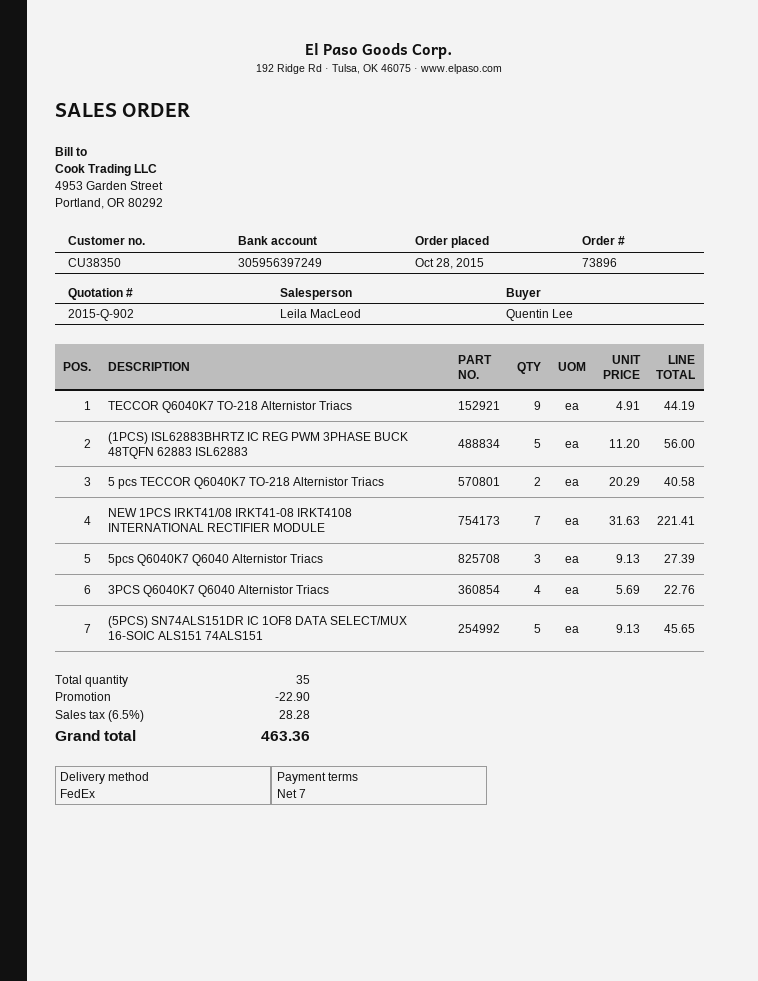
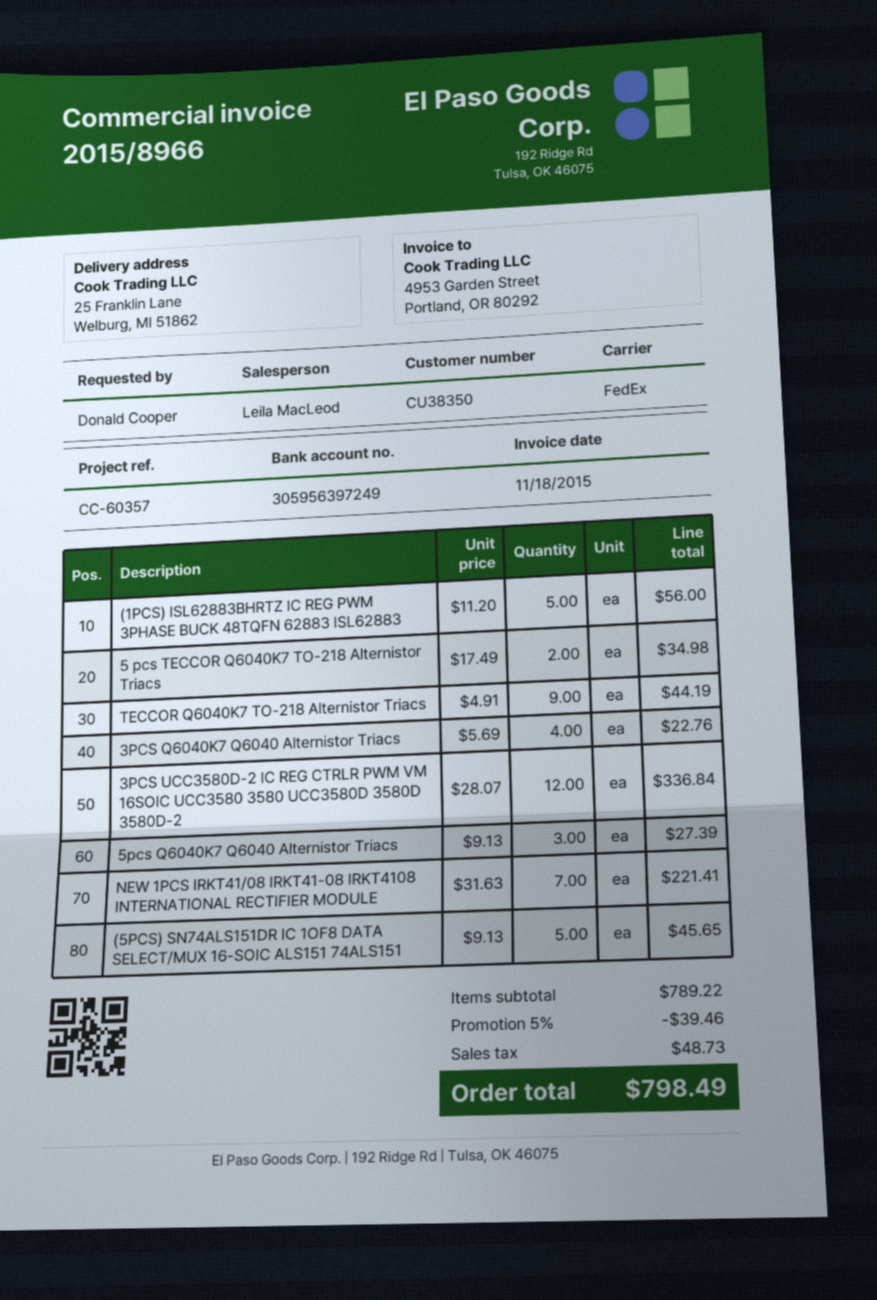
ordered by: Quentin Lee -> Donald Cooper
5 pcs TECCOR Q6040K7 TO-218 Alternistor Triacs: 2 x 20.29 = 40.58 -> 2 x 17.49 = 34.98
3PCS UCC3580D-2 IC REG CTRLR PWM VM 16SOIC UCC3580 3580 UCC3580D 3580D 3580D-2: none -> 12 x 28.07 = 336.84
discount: 22.90 -> 39.46
tax: 28.28 -> 48.73
total: 463.36 -> 798.49

